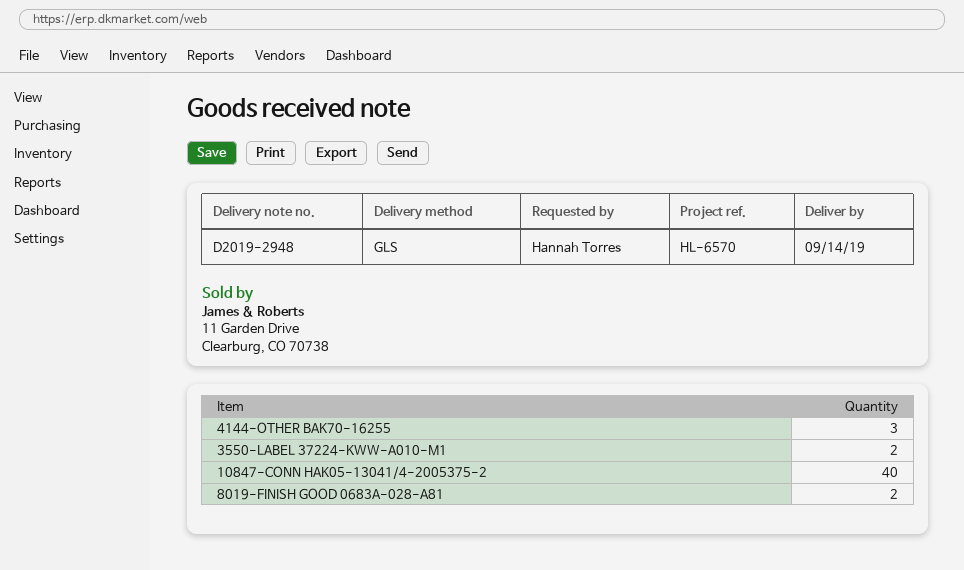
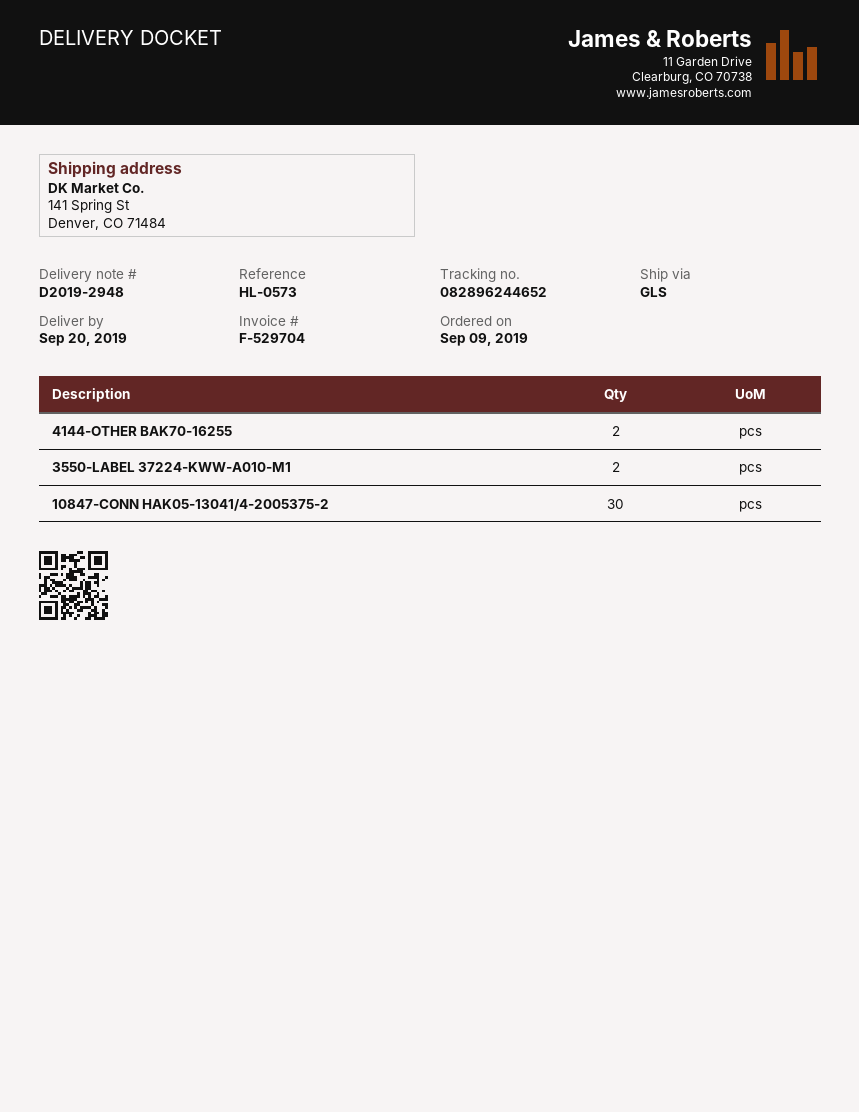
delivery date: 2019-09-14 -> 2019-09-20
reference: HL-6570 -> HL-0573
4144-OTHER BAK70-16255: 3 -> 2
10847-CONN HAK05-13041/4-2005375-2: 40 -> 30
8019-FINISH GOOD 0683A-028-A81: 2 -> none

